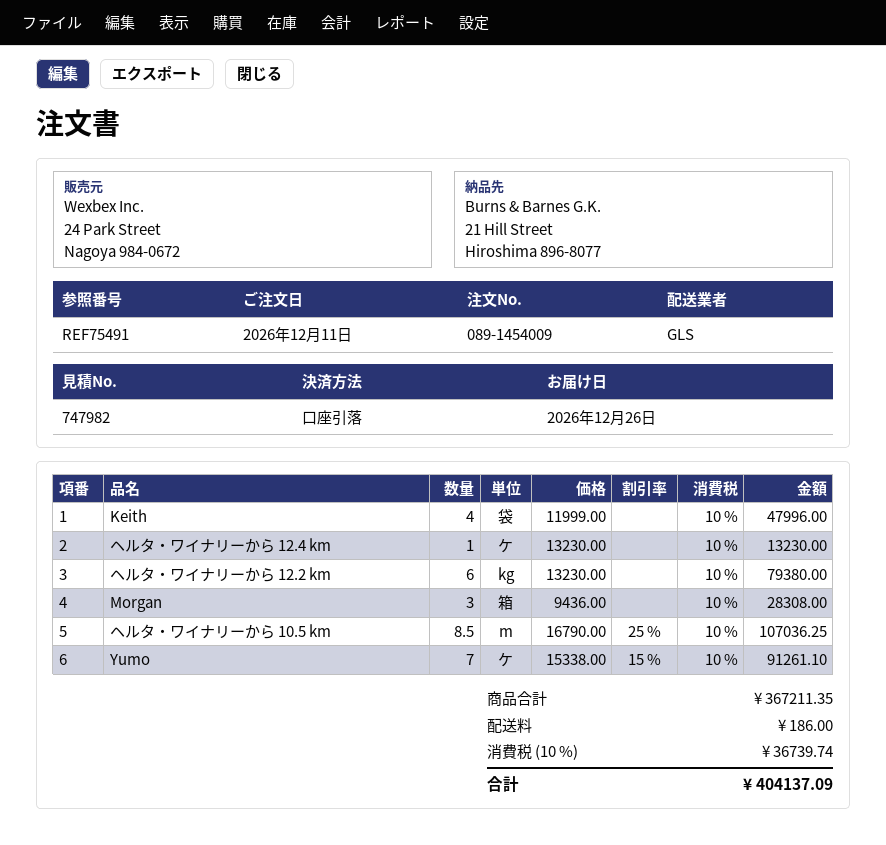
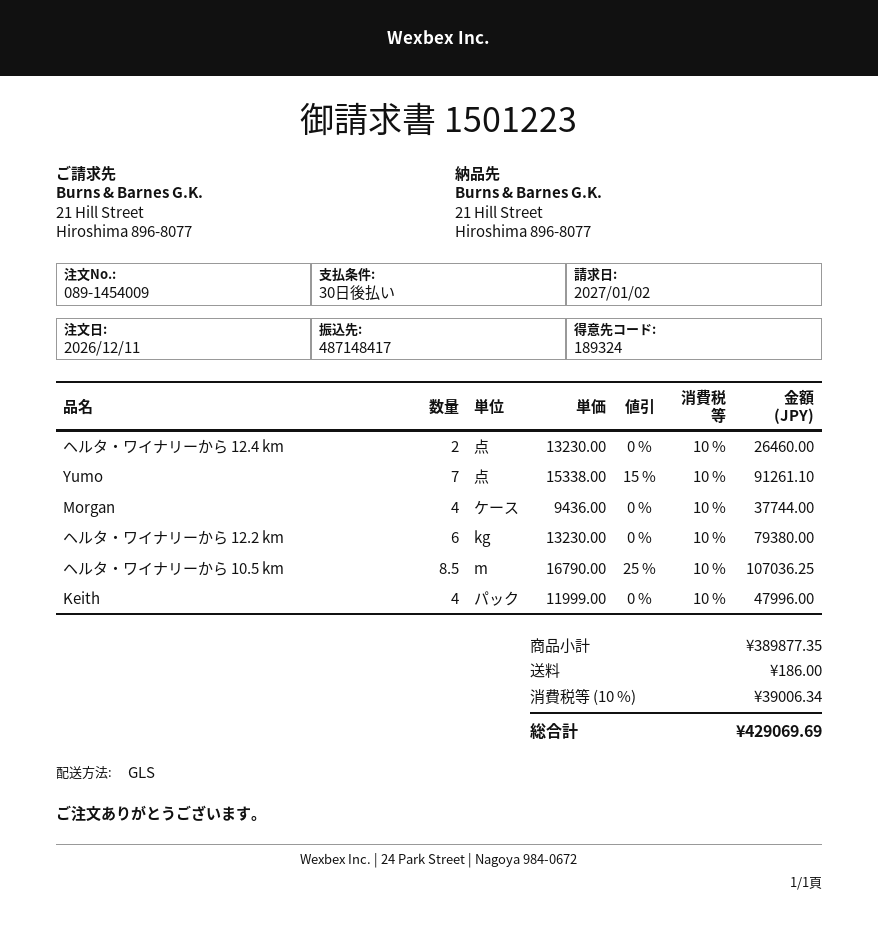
ヘルタ・ワイナリーから 12.4 km: 1 x 13230.00 = 13230.00 -> 2 x 13230.00 = 26460.00
Morgan: 3 x 9436.00 = 28308.00 -> 4 x 9436.00 = 37744.00
subtotal: 367211.35 -> 389877.35
tax: 10% = 36739.74 -> 10% = 39006.34
total: 404137.09 -> 429069.69

